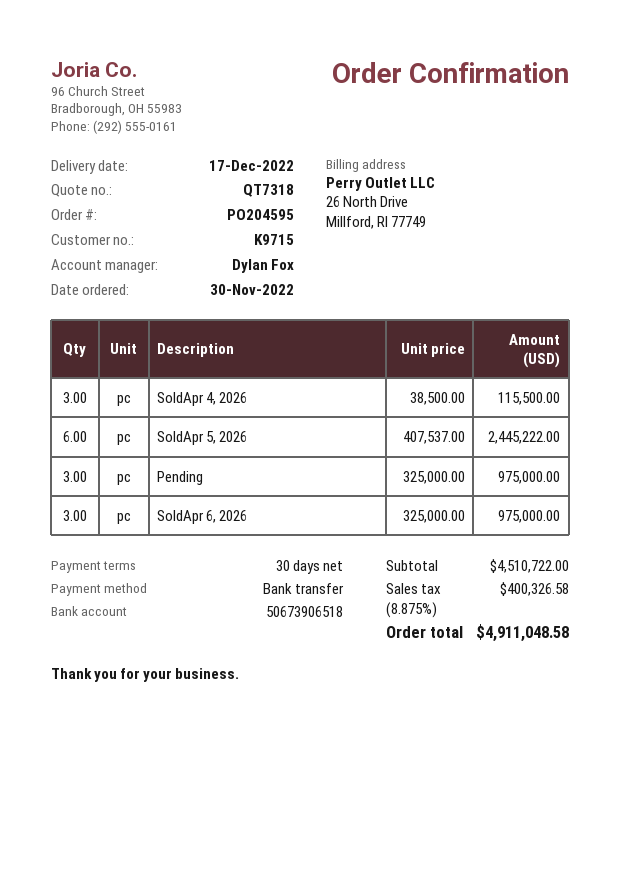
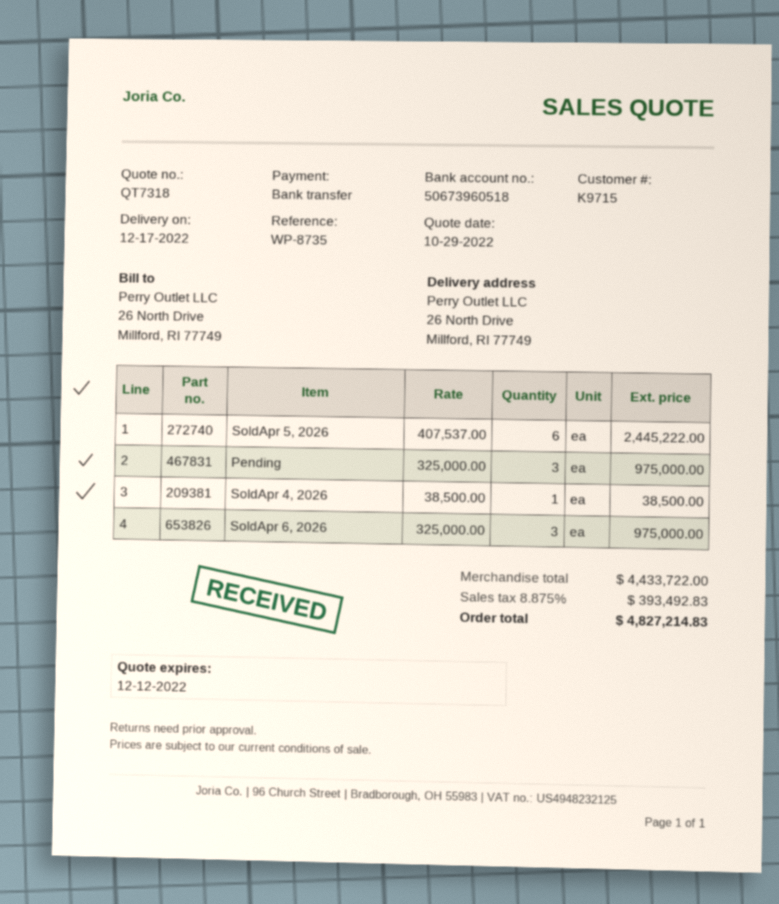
bank account: 50673906518 -> 50673960518
SoldApr 4, 2026: 3 x 38500.00 = 115500.00 -> 1 x 38500.00 = 38500.00
subtotal: 4510722.00 -> 4433722.00
tax: 8.875% = 400326.58 -> 8.875% = 393492.83
total: 4911048.58 -> 4827214.83

